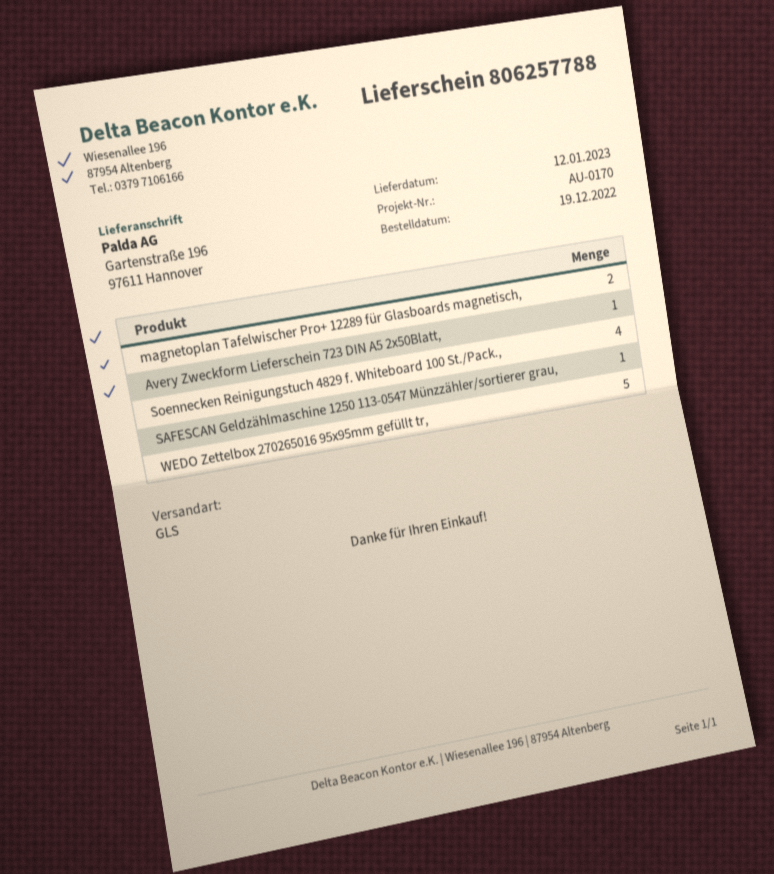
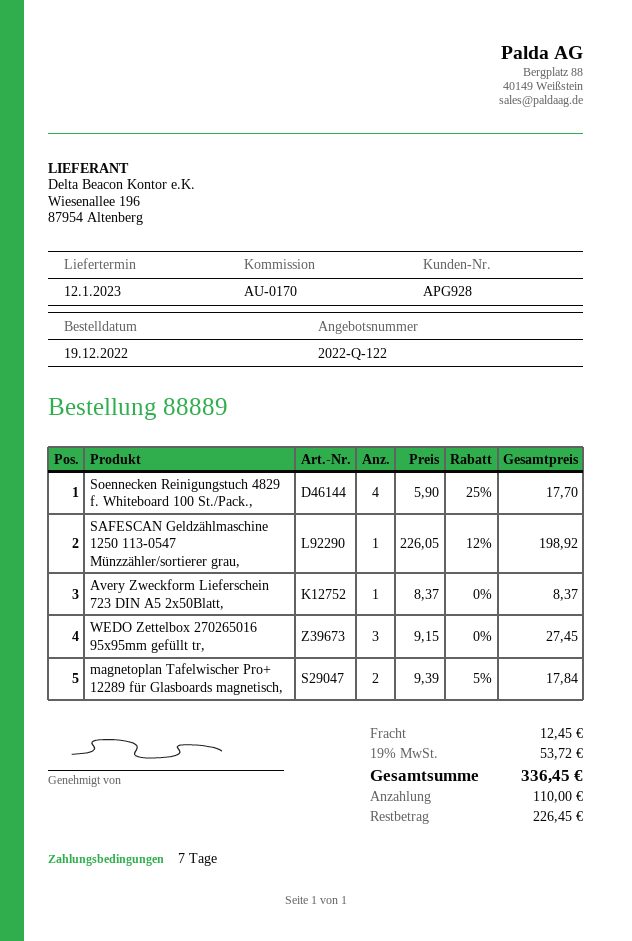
WEDO Zettelbox 270265016 95x95mm gefüllt tr,: 5 -> 3

